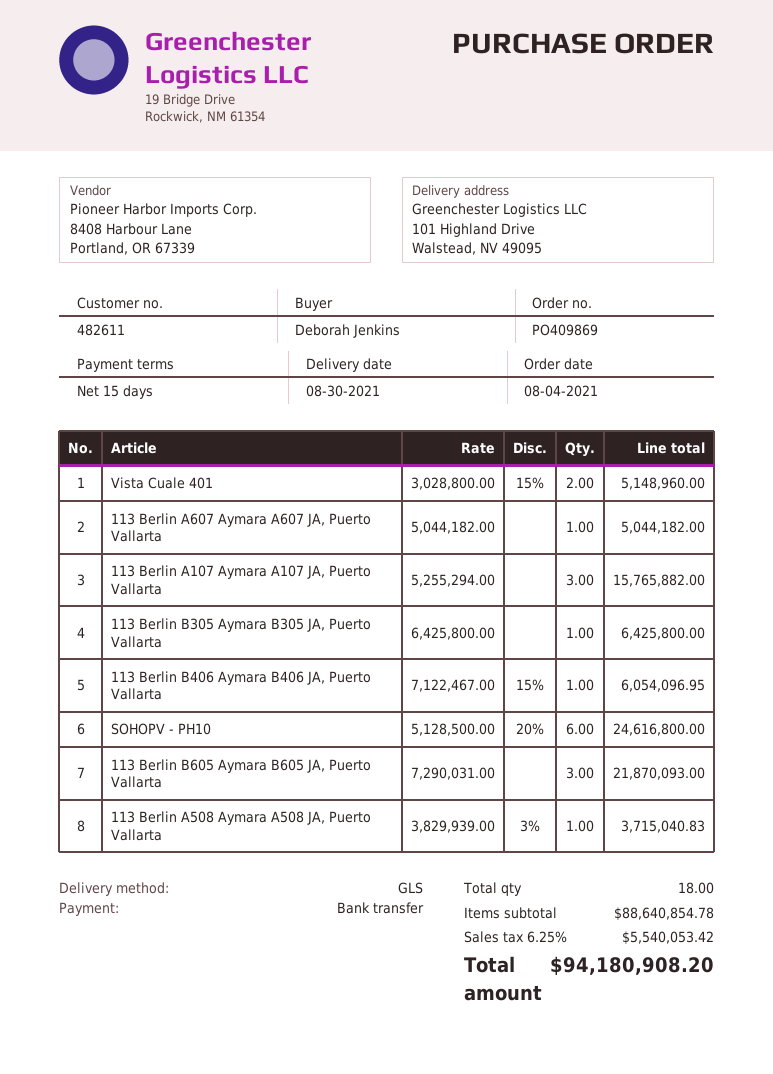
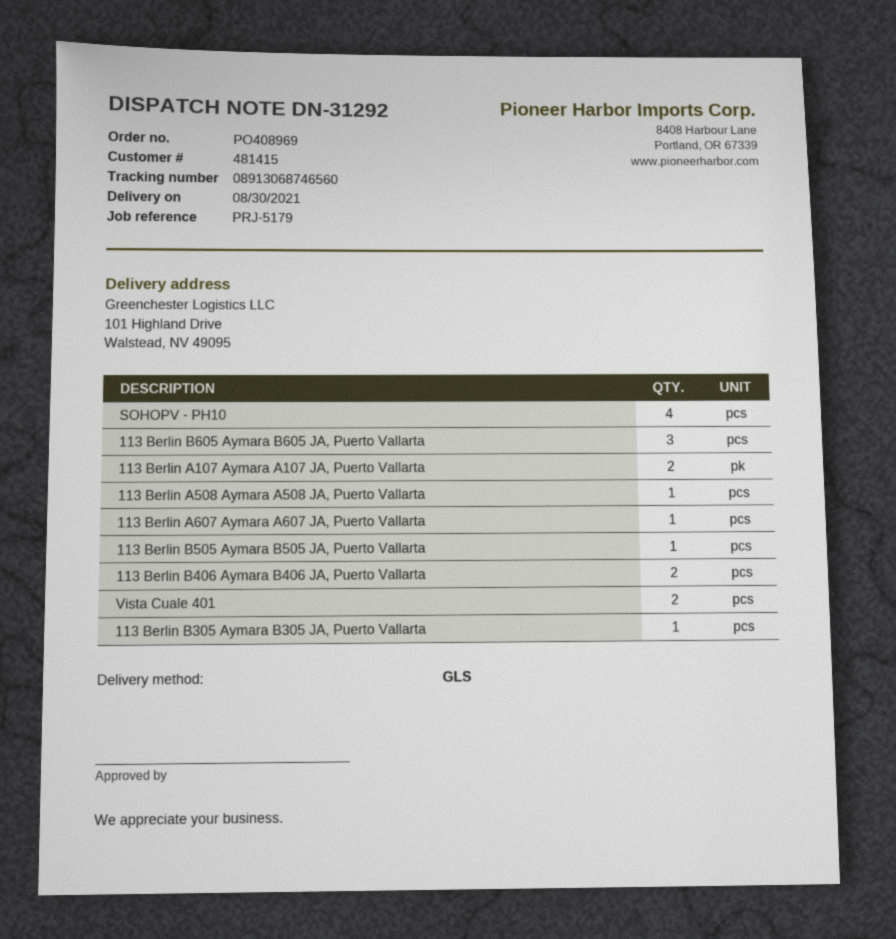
order number: PO409869 -> PO408969
customer number: 482611 -> 481415
113 Berlin A107 Aymara A107 JA, Puerto Vallarta: 3 -> 2
113 Berlin B406 Aymara B406 JA, Puerto Vallarta: 1 -> 2
SOHOPV - PH10: 6 -> 4
113 Berlin B505 Aymara B505 JA, Puerto Vallarta: none -> 1

